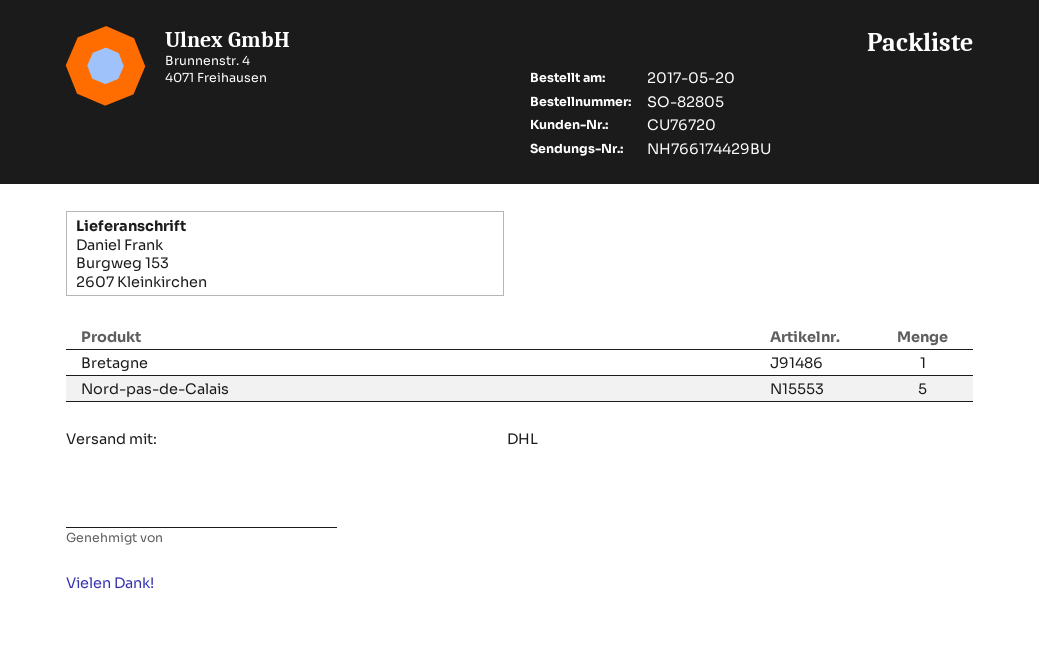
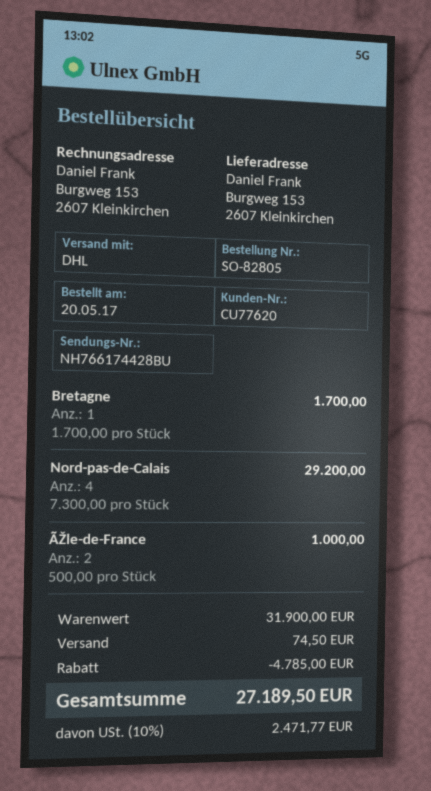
customer number: CU76720 -> CU77620
tracking number: NH766174429BU -> NH766174428BU
Nord-pas-de-Calais: 5 -> 4
ÃŽle-de-France: none -> 2

